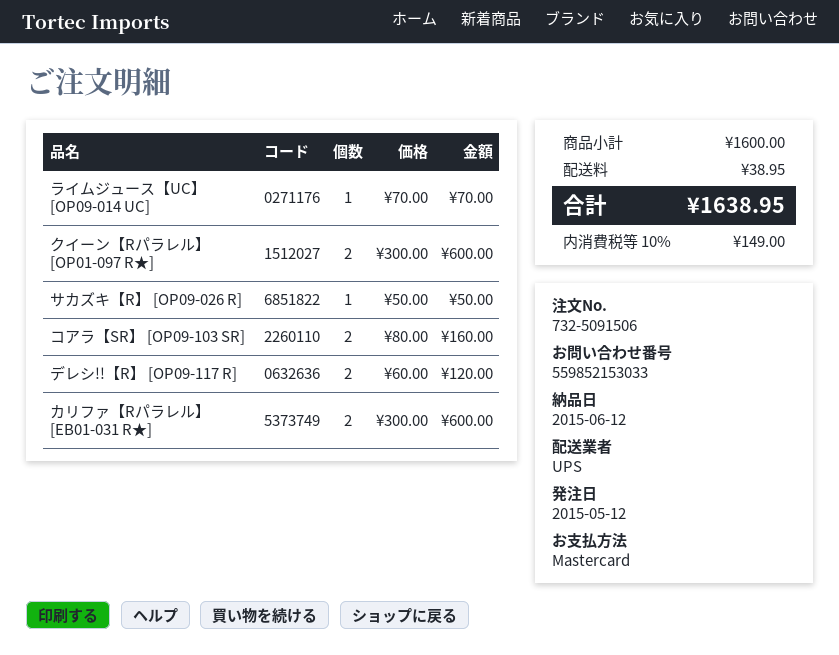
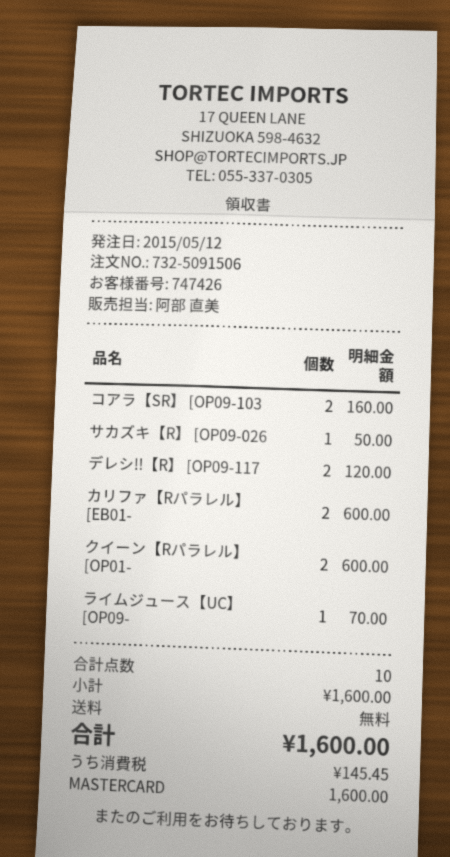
shipping: 38.95 -> 0.00
tax: 149.00 -> 145.45
total: 1638.95 -> 1600.00

